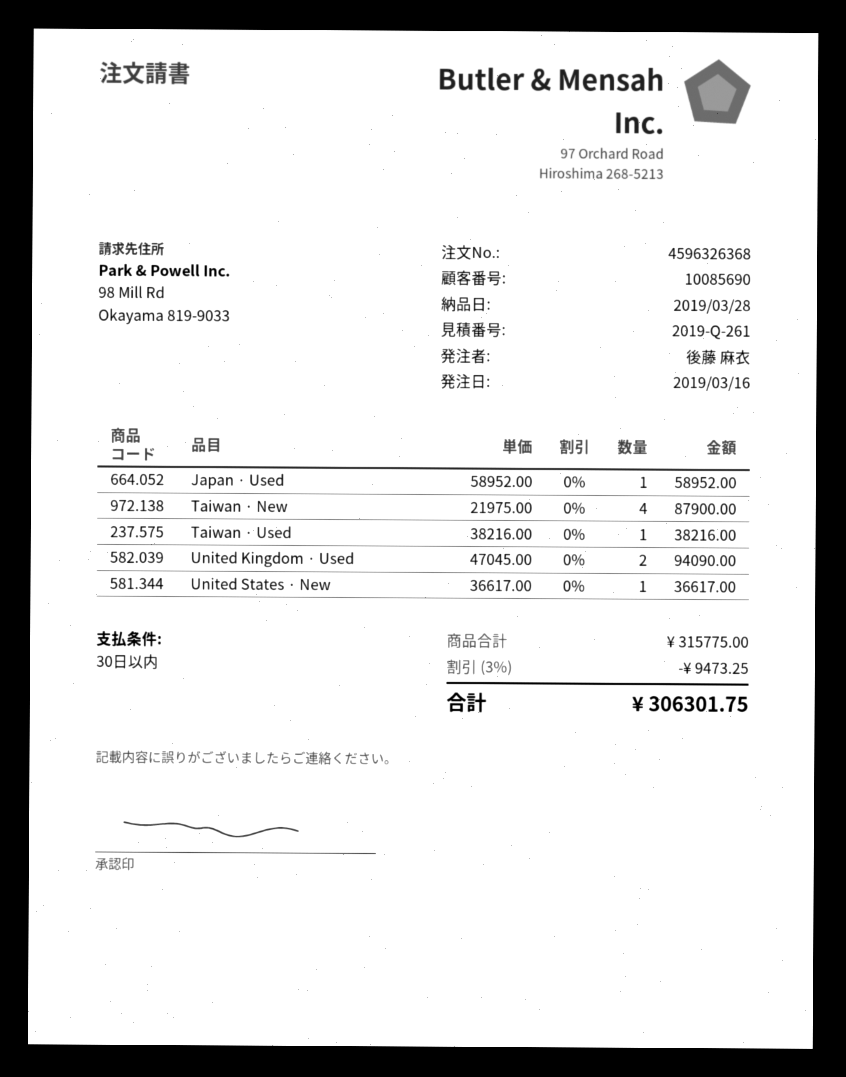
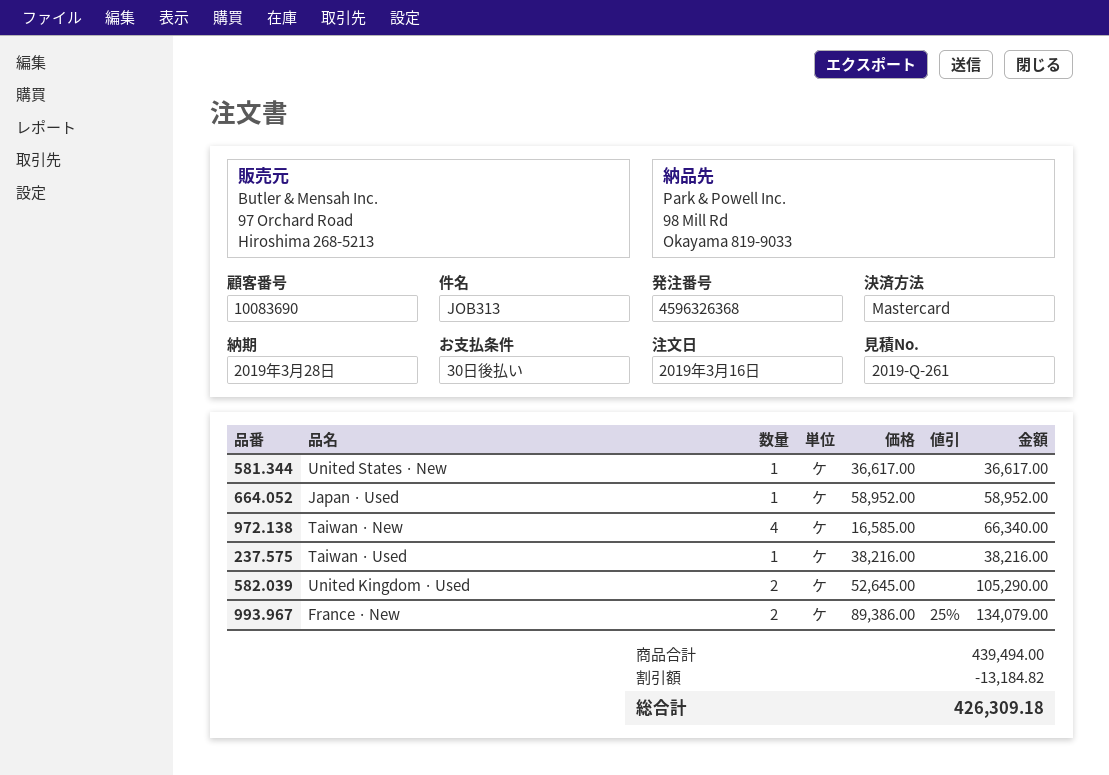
customer number: 10085690 -> 10083690
Taiwan · New: 4 x 21975.00 = 87900.00 -> 4 x 16585.00 = 66340.00
United Kingdom · Used: 2 x 47045.00 = 94090.00 -> 2 x 52645.00 = 105290.00
France · New: none -> 2 x 89386.00 - 25% = 134079.00
subtotal: 315775.00 -> 439494.00
discount: 9473.25 -> 13184.82
total: 306301.75 -> 426309.18

